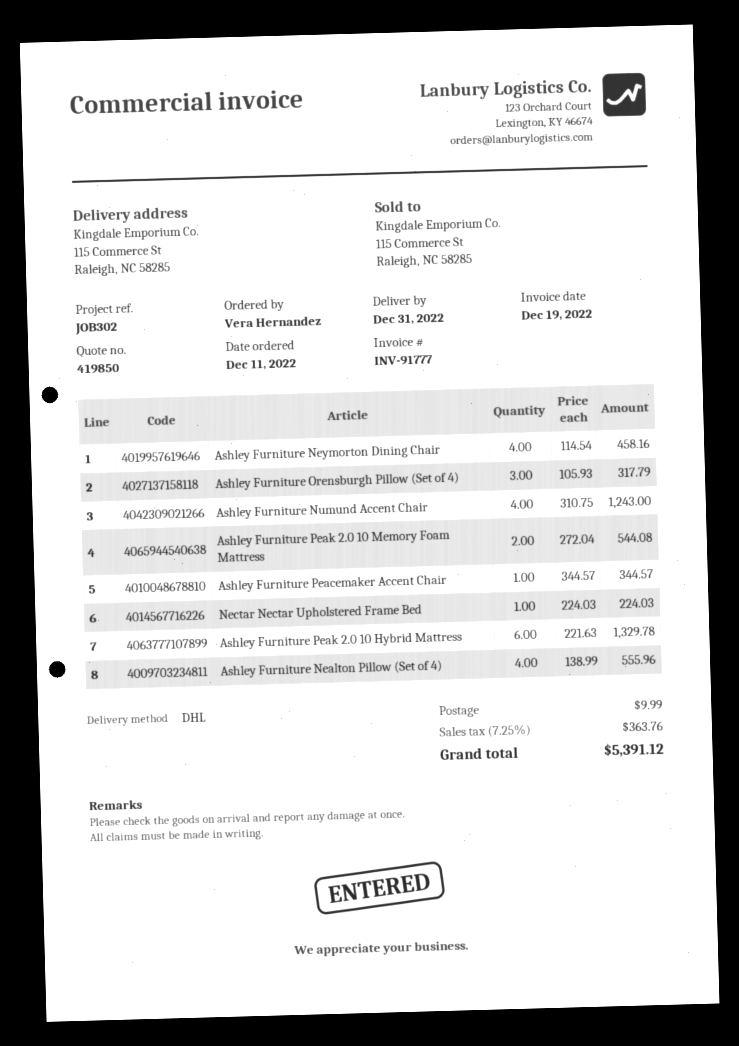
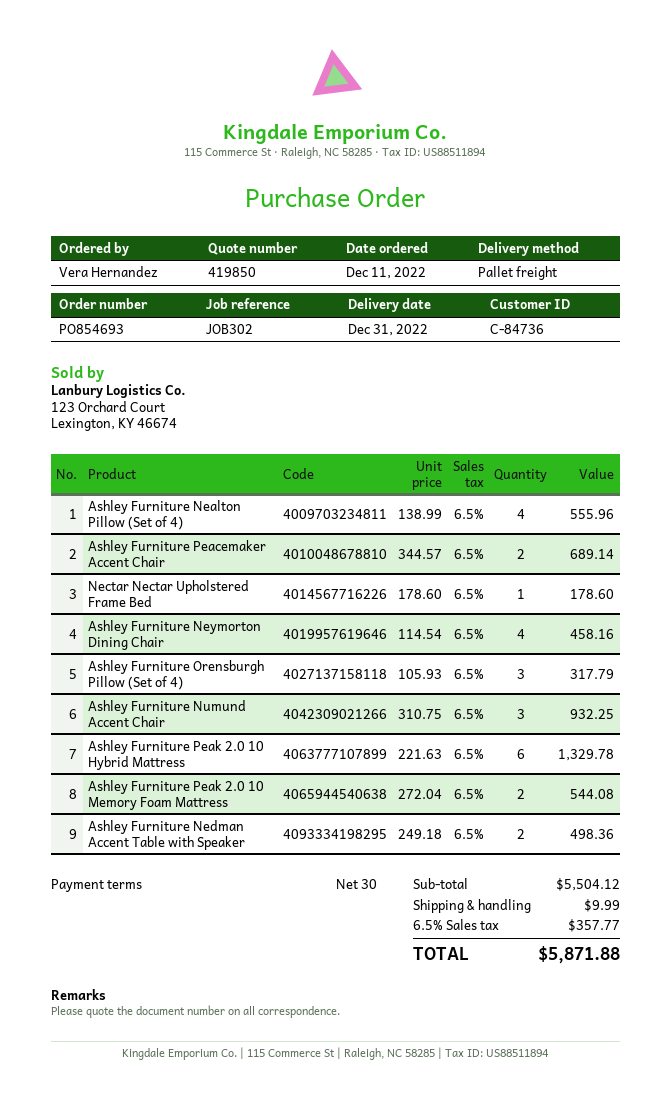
shipping method: DHL -> pallet freight
Ashley Furniture Numund Accent Chair: 4 x 310.75 = 1243.00 -> 3 x 310.75 = 932.25
Ashley Furniture Peacemaker Accent Chair: 1 x 344.57 = 344.57 -> 2 x 344.57 = 689.14
Nectar Nectar Upholstered Frame Bed: 1 x 224.03 = 224.03 -> 1 x 178.60 = 178.60
Ashley Furniture Nedman Accent Table with Speaker: none -> 2 x 249.18 = 498.36
tax: 7.25% = 363.76 -> 6.5% = 357.77
total: 5391.12 -> 5871.88

